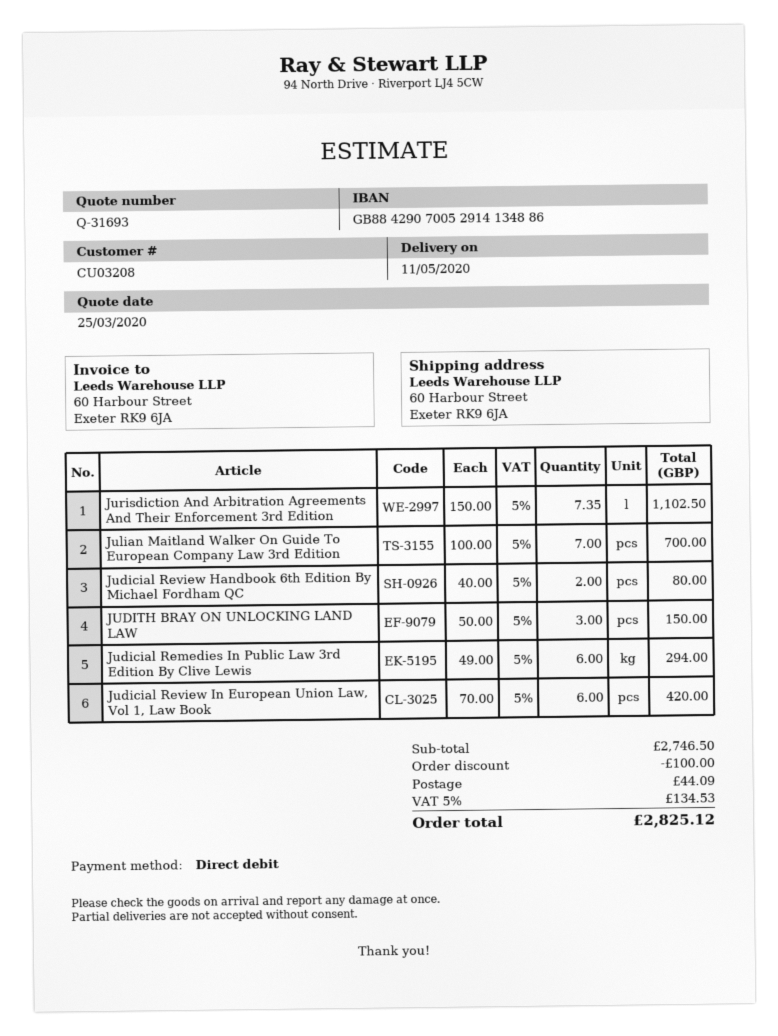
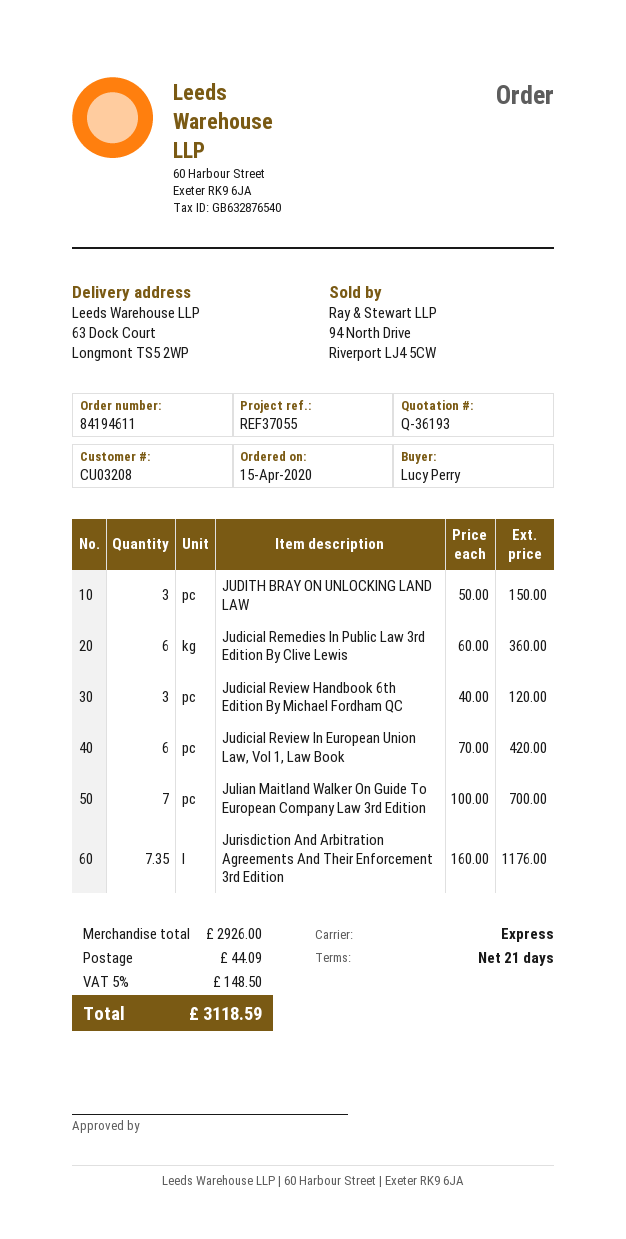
quote number: Q-31693 -> Q-36193
ship to: 60 Harbour Street, Exeter RK9 6JA -> 63 Dock Court, Longmont TS5 2WP
Jurisdiction And Arbitration Agreements And Their Enforcement 3rd Edition: 7.35 x 150.00 = 1102.50 -> 7.35 x 160.00 = 1176.00
Judicial Review Handbook 6th Edition By Michael Fordham QC: 2 x 40.00 = 80.00 -> 3 x 40.00 = 120.00
Judicial Remedies In Public Law 3rd Edition By Clive Lewis: 6 x 49.00 = 294.00 -> 6 x 60.00 = 360.00
subtotal: 2746.50 -> 2926.00
discount: 100.00 -> none
tax: 5% = 134.53 -> 5% = 148.50
total: 2825.12 -> 3118.59

